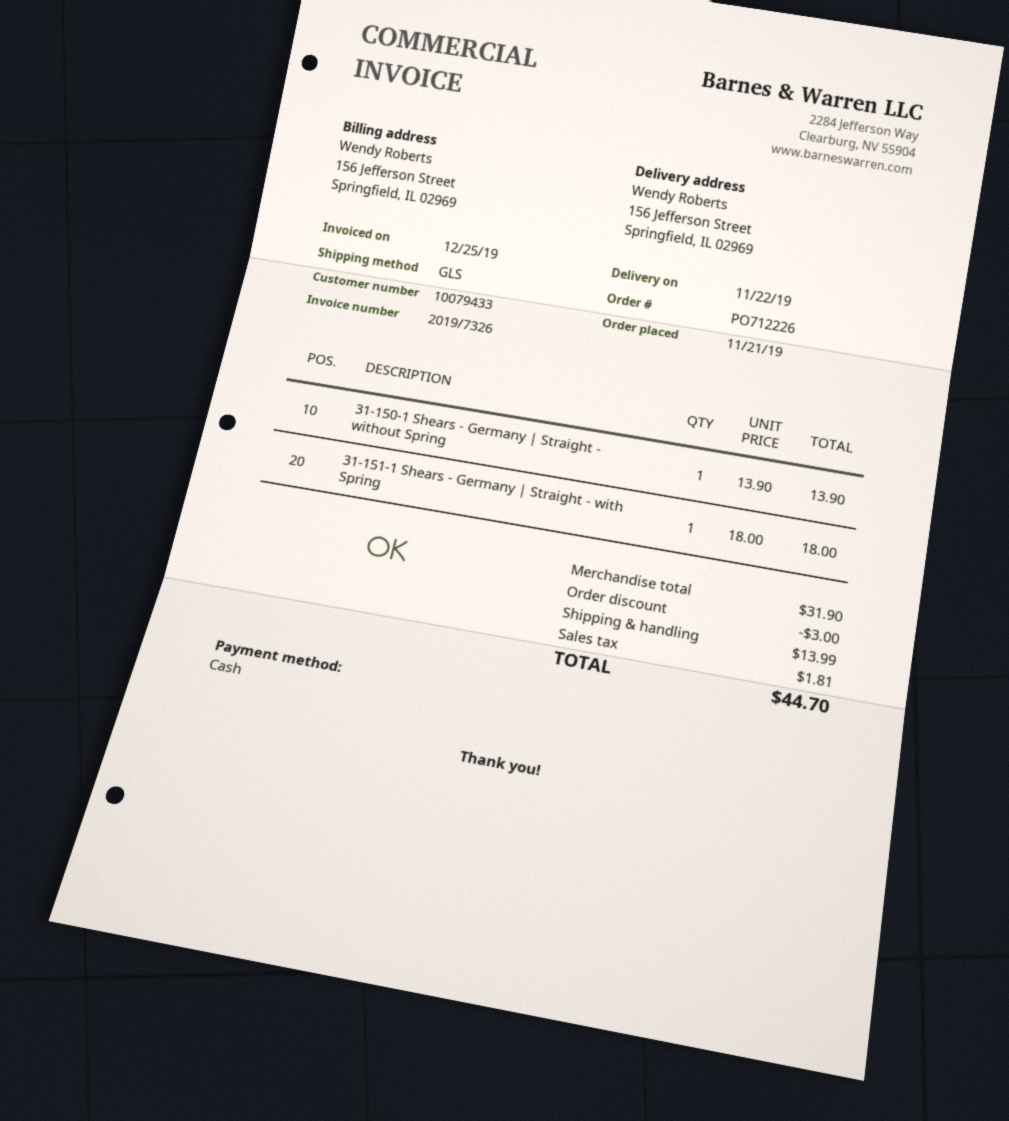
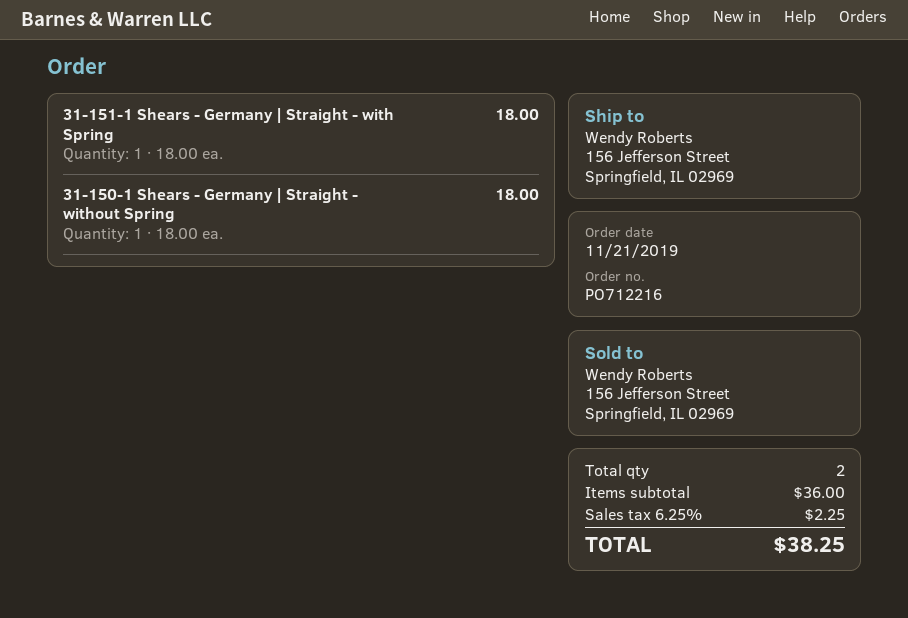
order number: PO712226 -> PO712216
31-150-1 Shears - Germany | Straight - without Spring: 1 x 13.90 = 13.90 -> 1 x 18.00 = 18.00
subtotal: 31.90 -> 36.00
discount: 3.00 -> none
shipping: 13.99 -> none
tax: 1.81 -> 2.25
total: 44.70 -> 38.25

